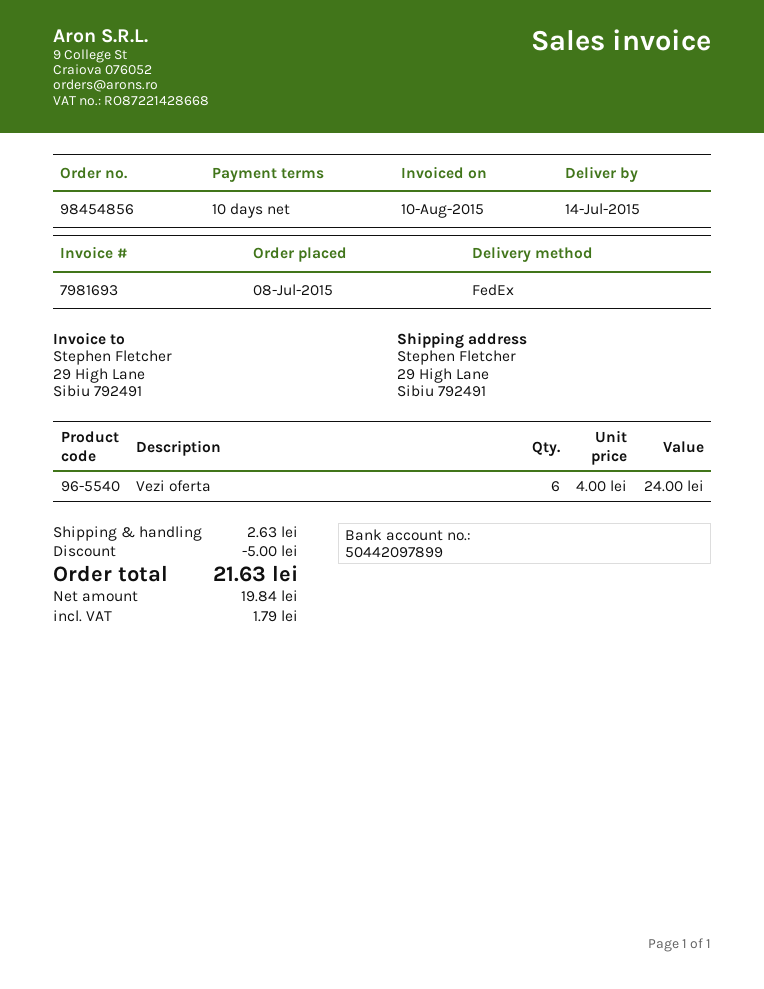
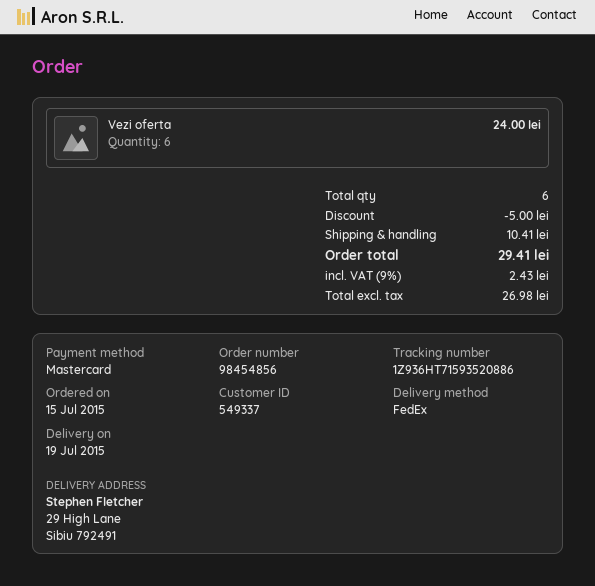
order date: 2015-07-08 -> 2015-07-15
delivery date: 2015-07-14 -> 2015-07-19
shipping: 2.63 -> 10.41
net: 19.84 -> 26.98
tax: 1.79 -> 2.43
total: 21.63 -> 29.41

